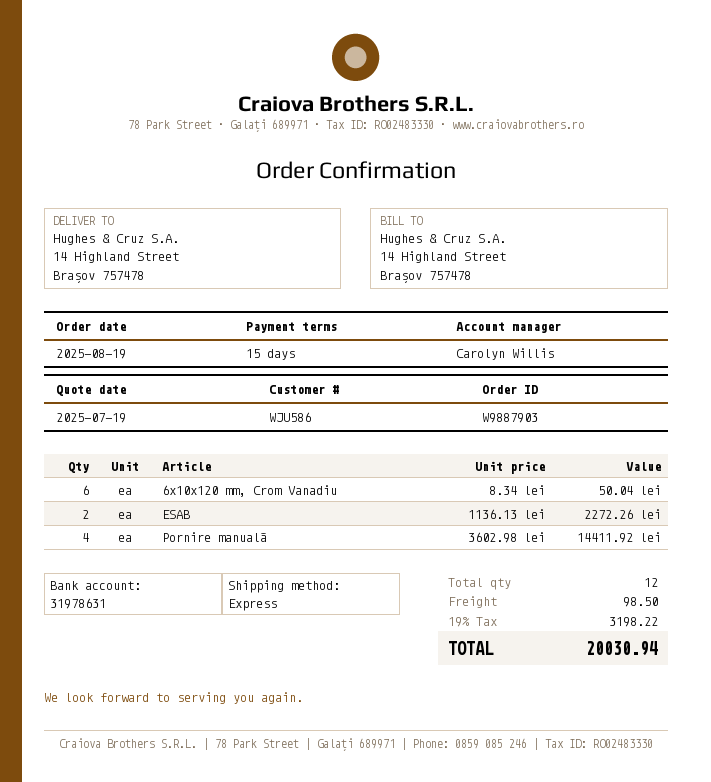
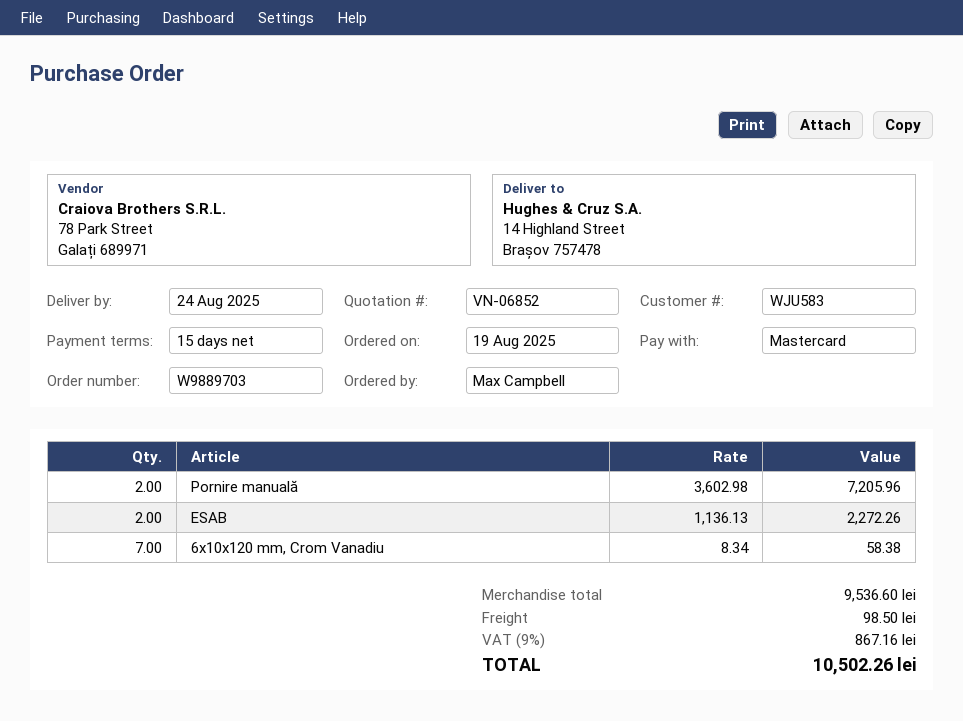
order number: W9887903 -> W9889703
customer number: WJU586 -> WJU583
6x10x120 mm, Crom Vanadiu: 6 x 8.34 = 50.04 -> 7 x 8.34 = 58.38
Pornire manuală: 4 x 3602.98 = 14411.92 -> 2 x 3602.98 = 7205.96
tax: 19% = 3198.22 -> 9% = 867.16
total: 20030.94 -> 10502.26

